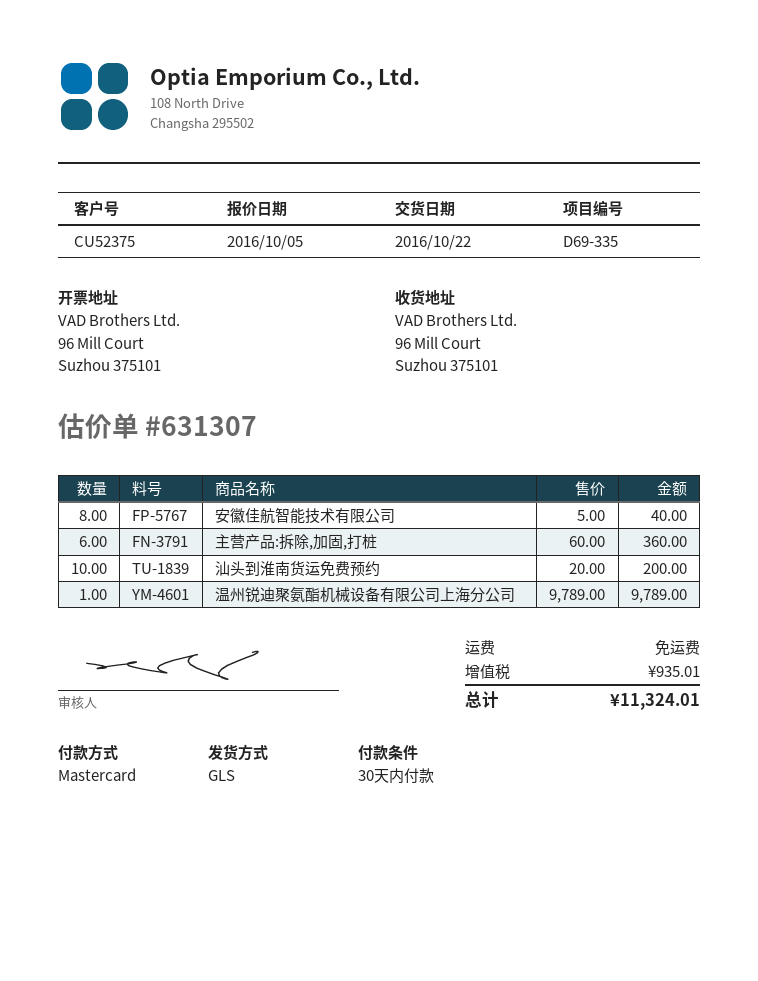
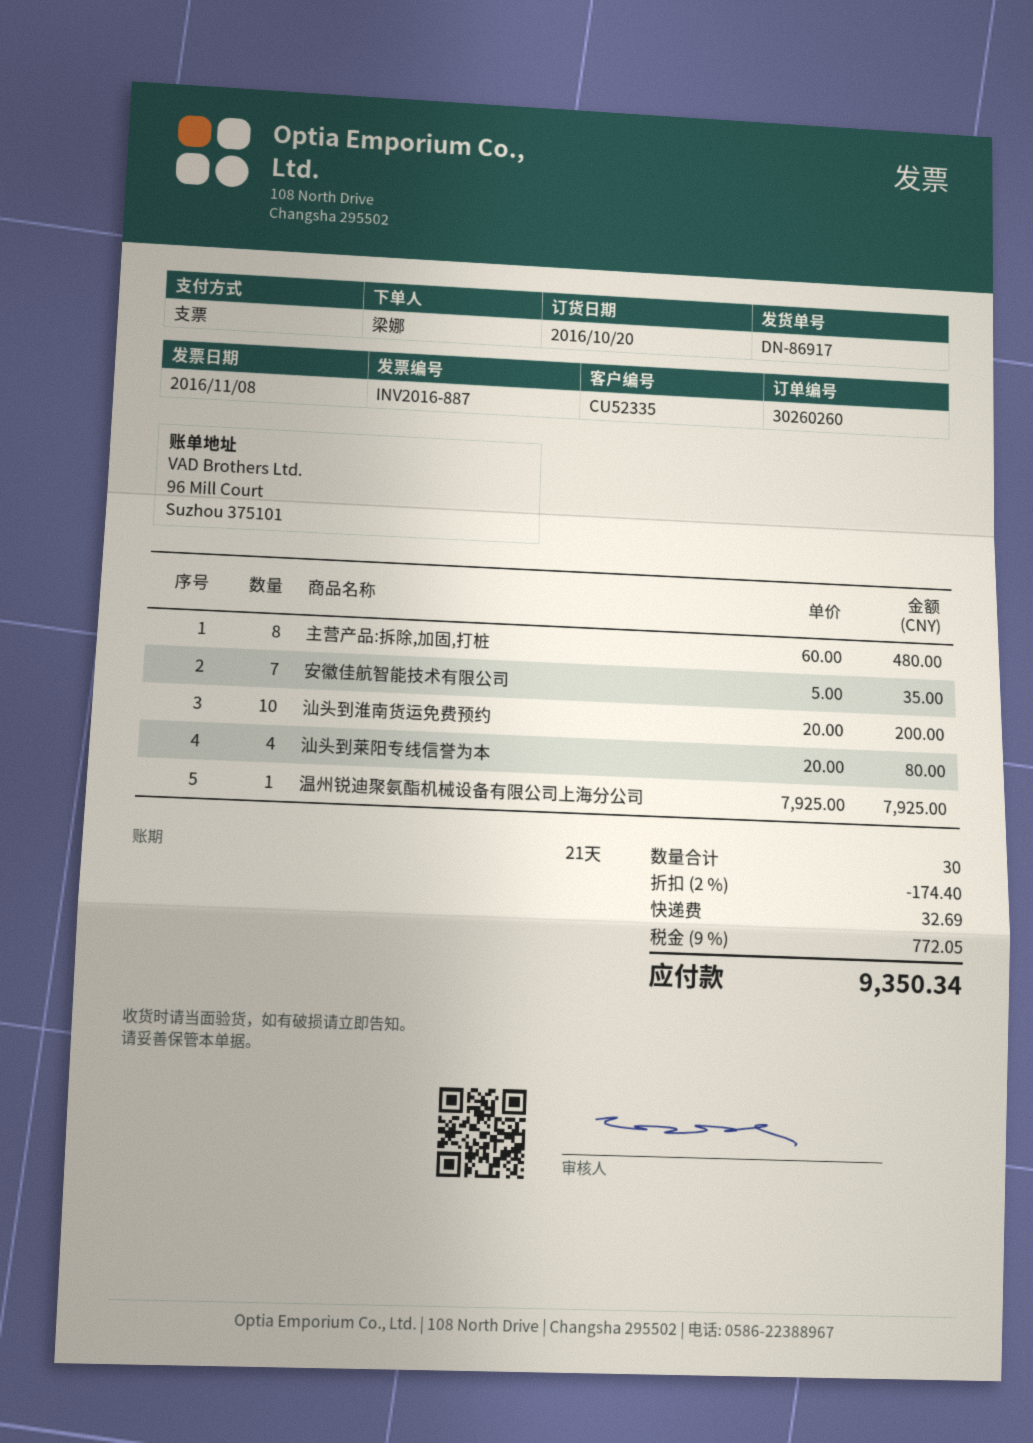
payment terms: 30 days -> 21 days
customer number: CU52375 -> CU52335
payment method: Mastercard -> cheque
安徽佳航智能技术有限公司: 8 x 5.00 = 40.00 -> 7 x 5.00 = 35.00
主营产品:拆除,加固,打桩: 6 x 60.00 = 360.00 -> 8 x 60.00 = 480.00
温州锐迪聚氨酯机械设备有限公司上海分公司: 1 x 9789.00 = 9789.00 -> 1 x 7925.00 = 7925.00
汕头到莱阳专线信誉为本: none -> 4 x 20.00 = 80.00
discount: none -> 2% = 174.40
shipping: 0.00 -> 32.69
tax: 935.01 -> 772.05
total: 11324.01 -> 9350.34

